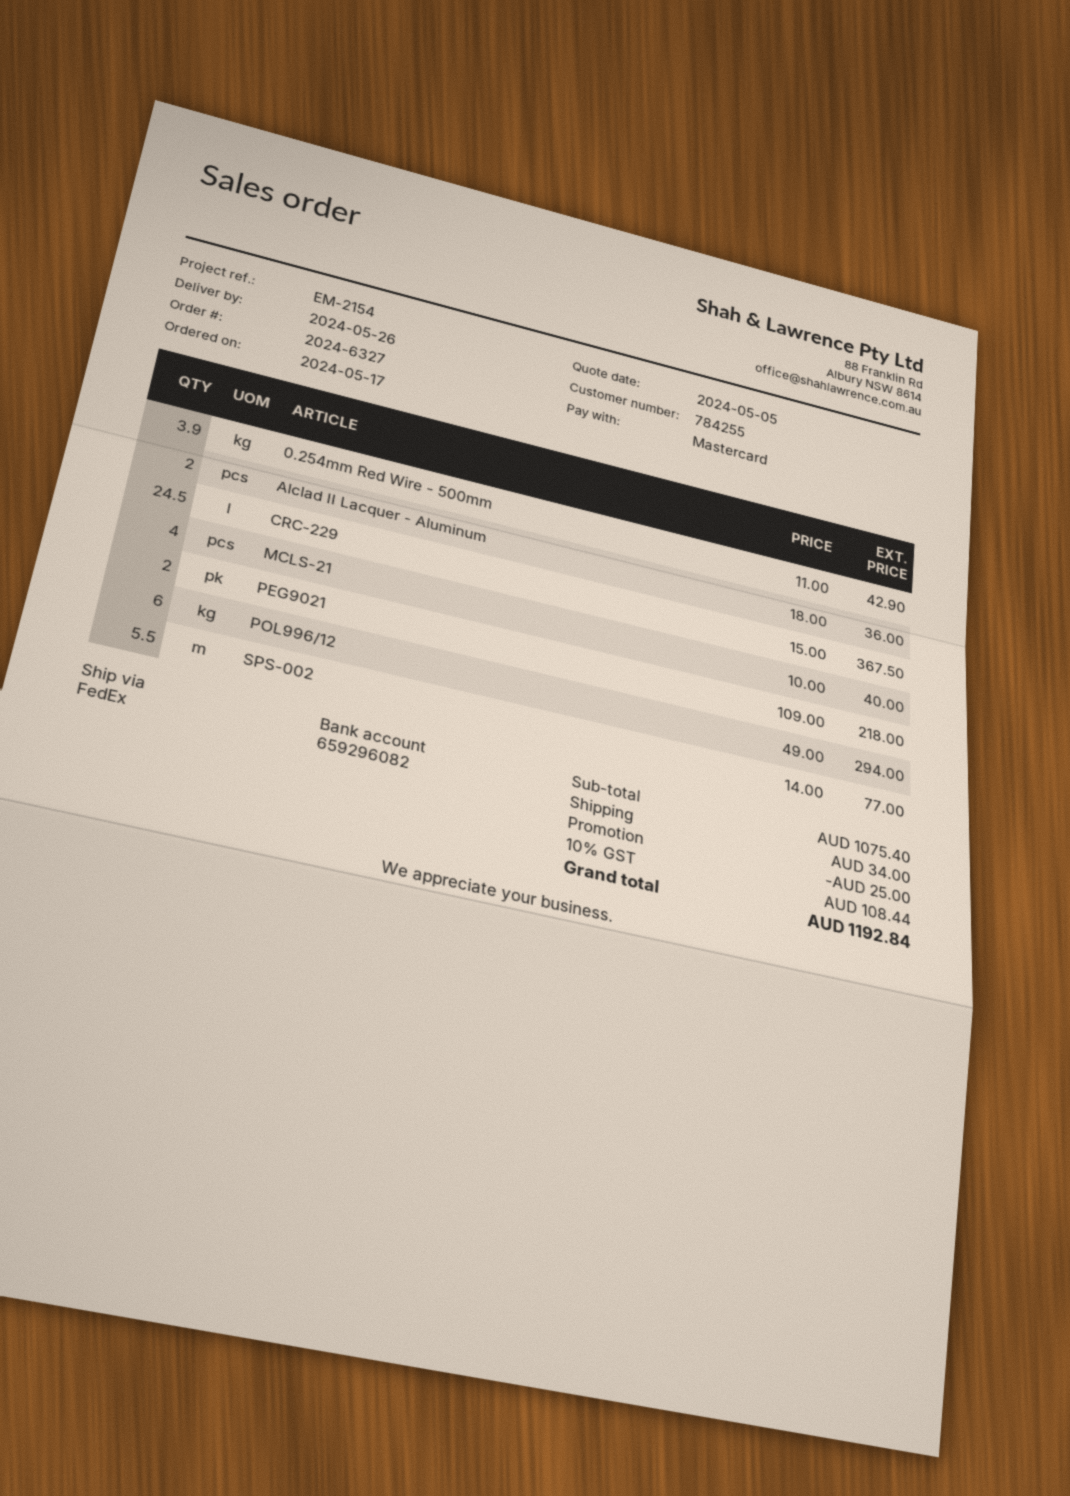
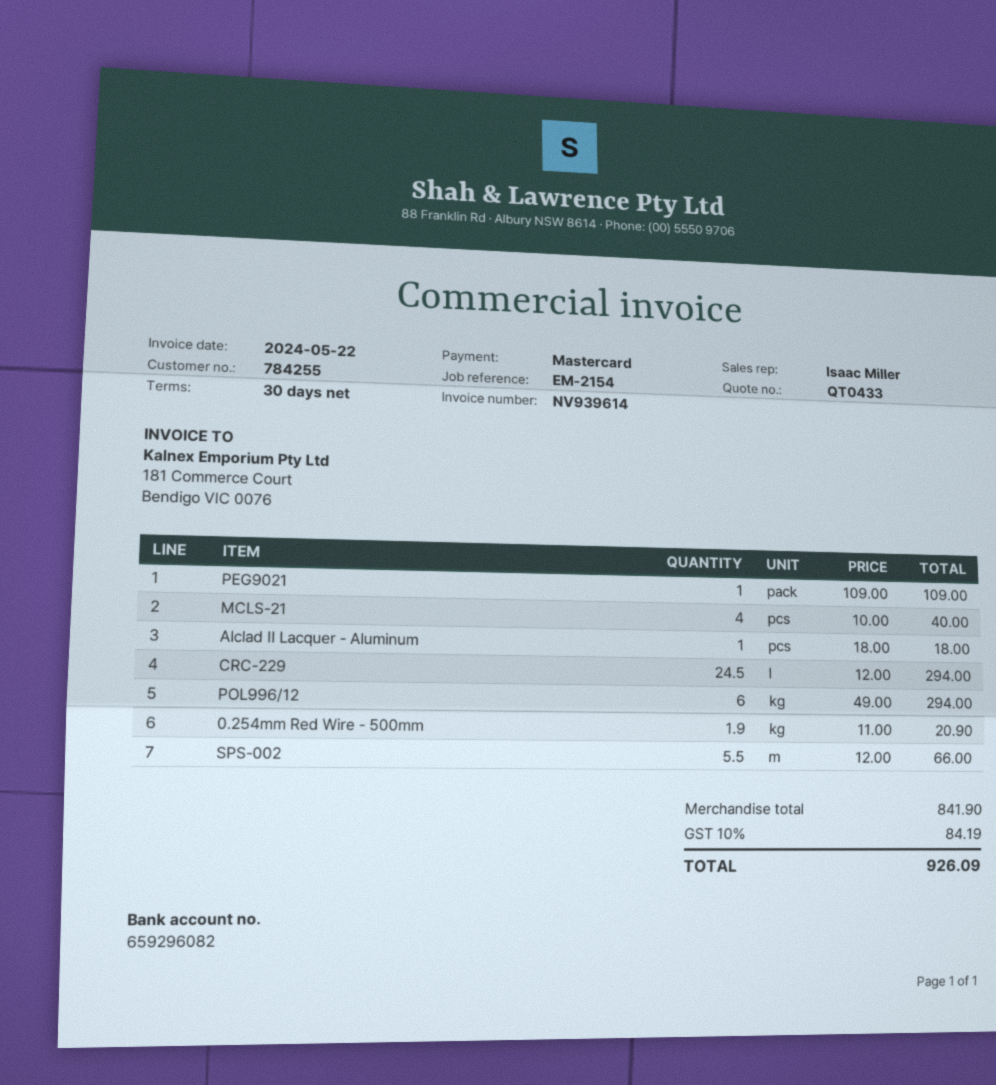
0.254mm Red Wire - 500mm: 3.9 x 11.00 = 42.90 -> 1.9 x 11.00 = 20.90
Alclad II Lacquer - Aluminum: 2 x 18.00 = 36.00 -> 1 x 18.00 = 18.00
CRC-229: 24.5 x 15.00 = 367.50 -> 24.5 x 12.00 = 294.00
PEG9021: 2 x 109.00 = 218.00 -> 1 x 109.00 = 109.00
SPS-002: 5.5 x 14.00 = 77.00 -> 5.5 x 12.00 = 66.00
subtotal: 1075.40 -> 841.90
discount: 25.00 -> none
shipping: 34.00 -> none
tax: 10% = 108.44 -> 10% = 84.19
total: 1192.84 -> 926.09

